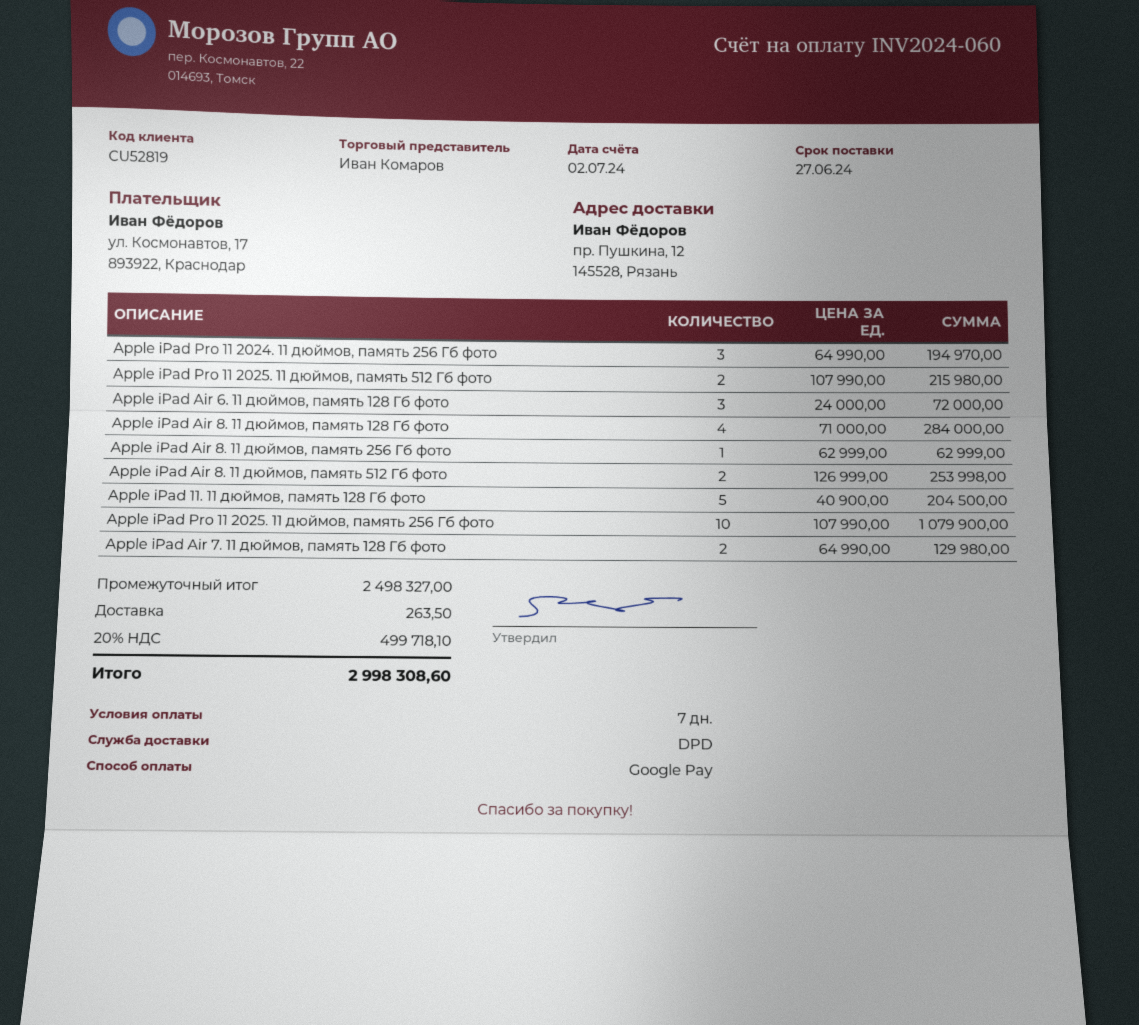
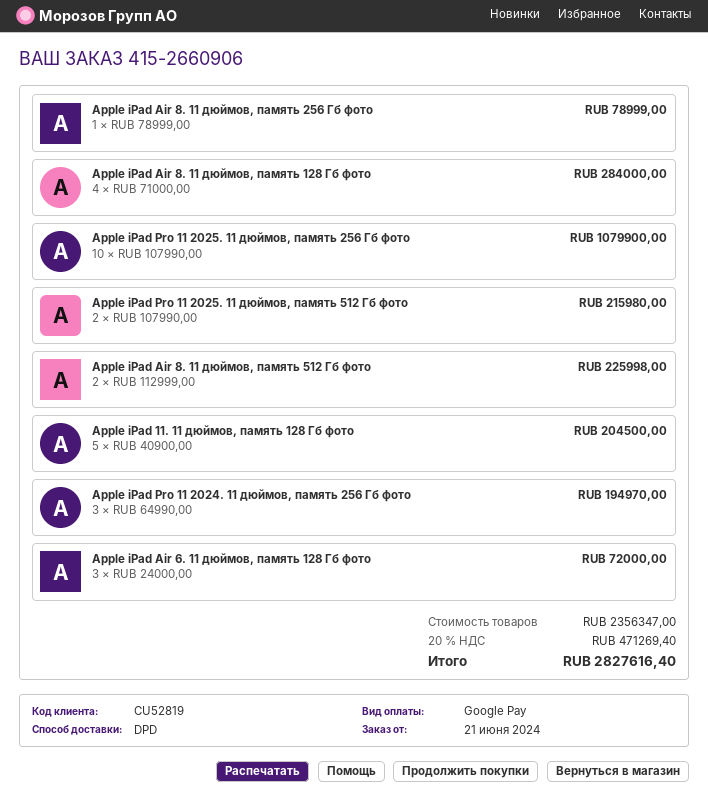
Apple iPad Air 8. 11 дюймов, память 256 Гб фото: 1 x 62999.00 = 62999.00 -> 1 x 78999.00 = 78999.00
Apple iPad Air 8. 11 дюймов, память 512 Гб фото: 2 x 126999.00 = 253998.00 -> 2 x 112999.00 = 225998.00
Apple iPad Air 7. 11 дюймов, память 128 Гб фото: 2 x 64990.00 = 129980.00 -> none
subtotal: 2498327.00 -> 2356347.00
shipping: 263.50 -> none
tax: 20% = 499718.10 -> 20% = 471269.40
total: 2998308.60 -> 2827616.40

